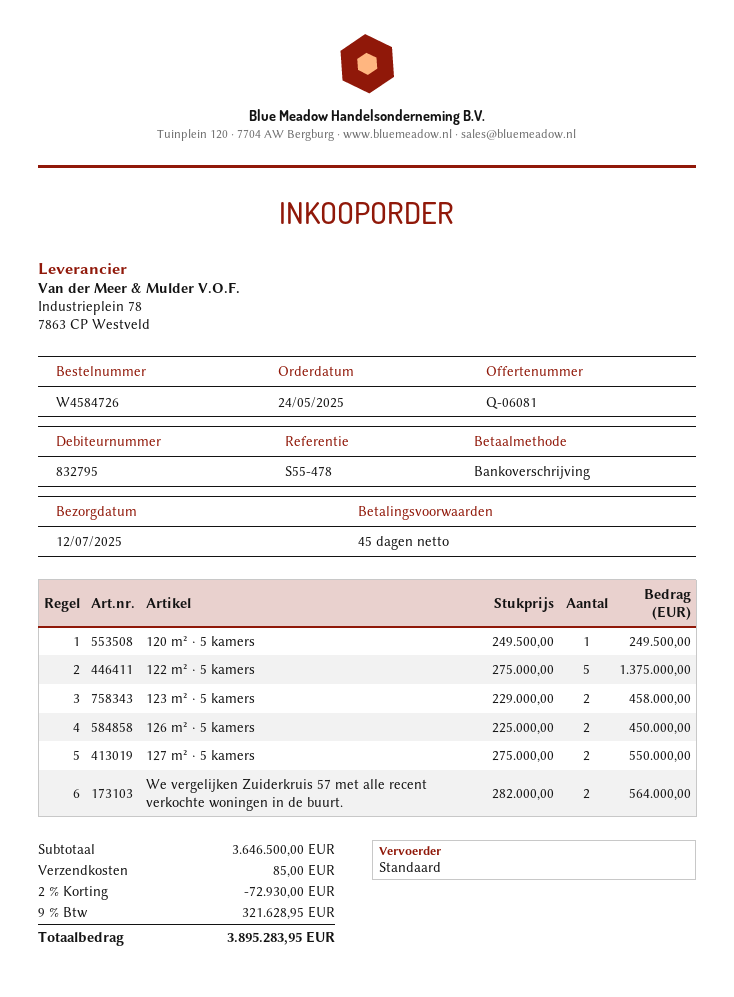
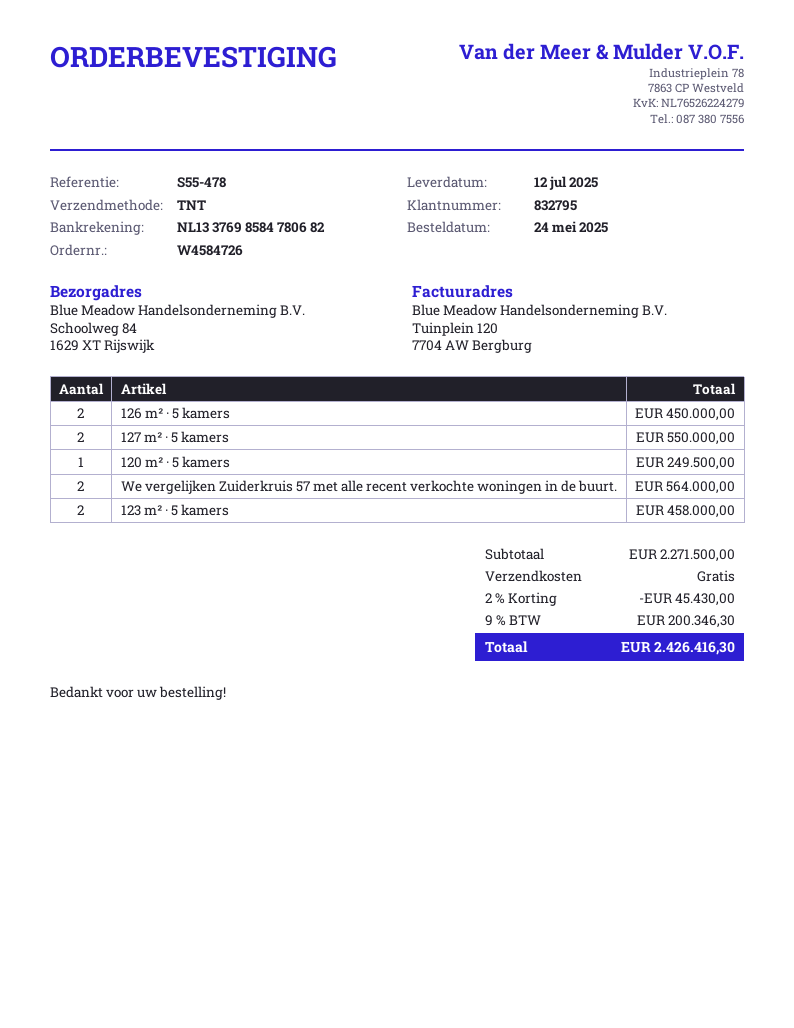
shipping method: standard -> TNT
122 m² · 5 kamers: 5 for 1375000.00 -> none
subtotal: 3646500.00 -> 2271500.00
discount: 2% = 72930.00 -> 2% = 45430.00
shipping: 85.00 -> 0.00
tax: 9% = 321628.95 -> 9% = 200346.30
total: 3895283.95 -> 2426416.30

